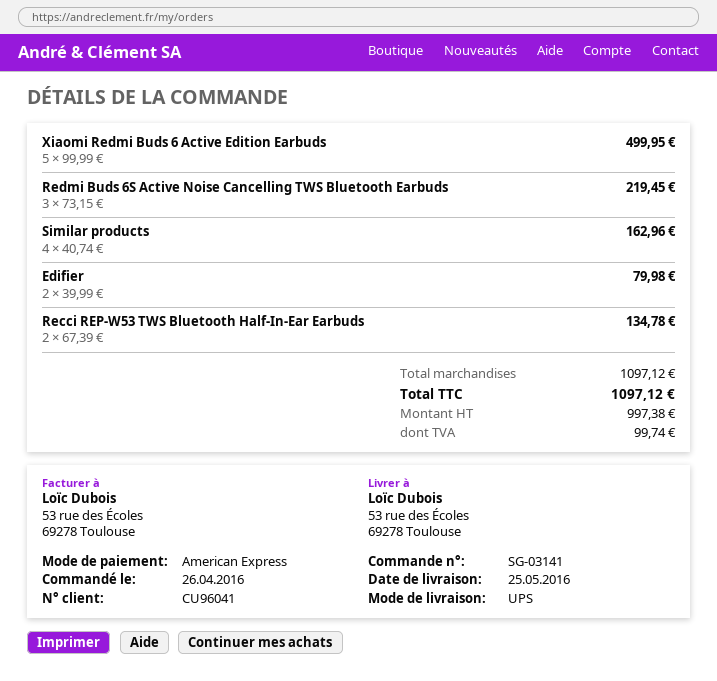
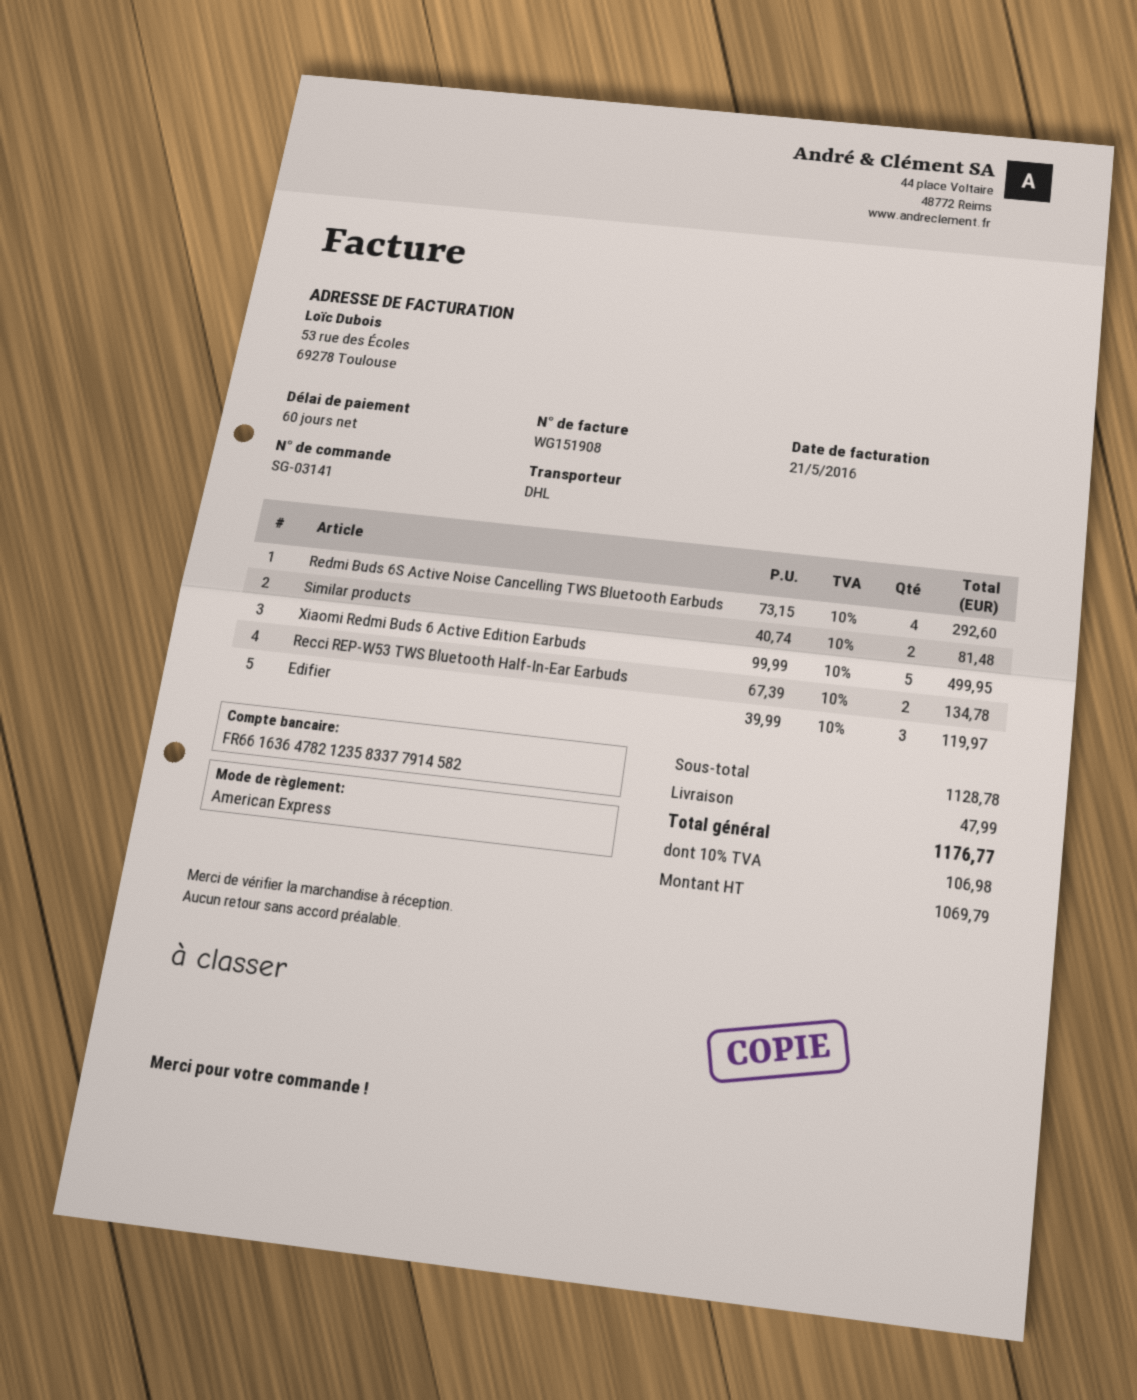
shipping method: UPS -> DHL
Redmi Buds 6S Active Noise Cancelling TWS Bluetooth Earbuds: 3 x 73.15 = 219.45 -> 4 x 73.15 = 292.60
Similar products: 4 x 40.74 = 162.96 -> 2 x 40.74 = 81.48
Edifier: 2 x 39.99 = 79.98 -> 3 x 39.99 = 119.97
subtotal: 1097.12 -> 1128.78
shipping: none -> 47.99
net: 997.38 -> 1069.79
tax: 99.74 -> 106.98
total: 1097.12 -> 1176.77

